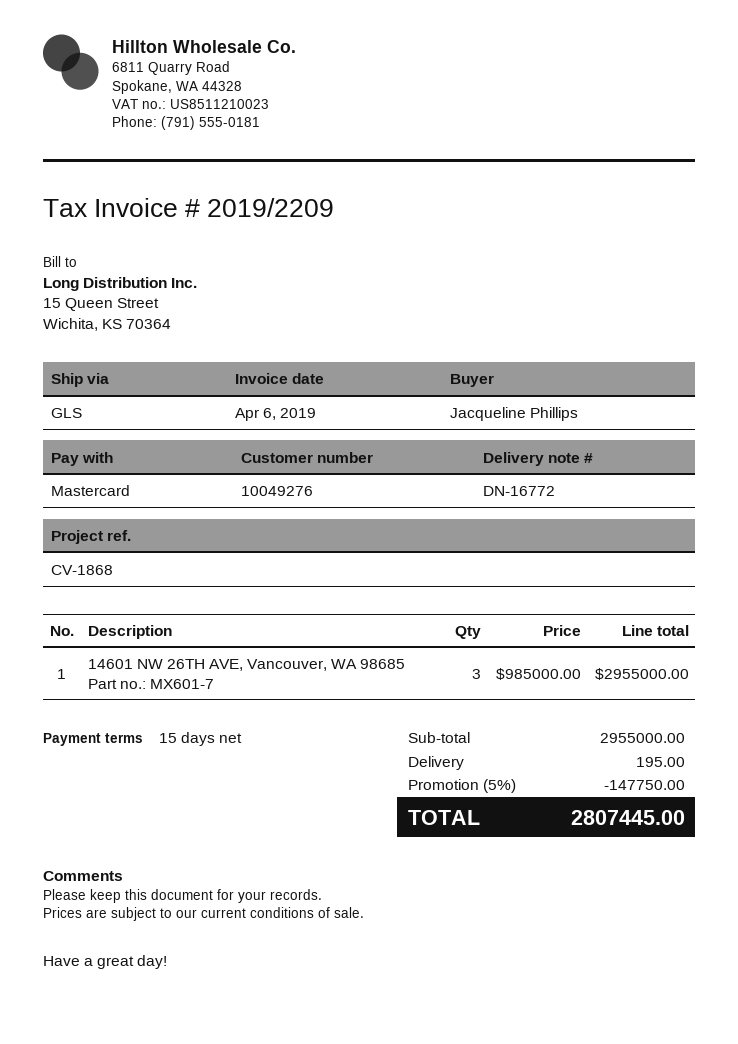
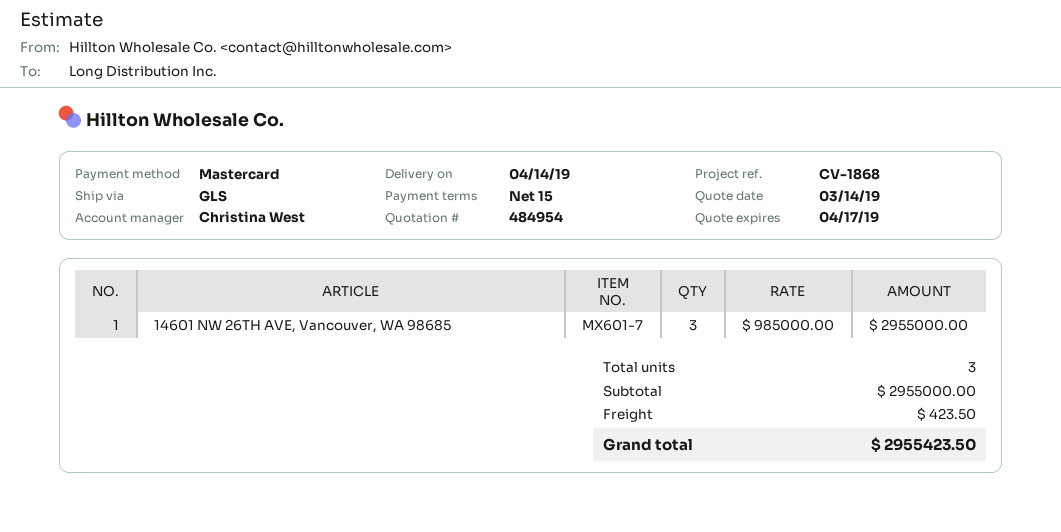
discount: 5% = 147750.00 -> none
shipping: 195.00 -> 423.50
total: 2807445.00 -> 2955423.50

